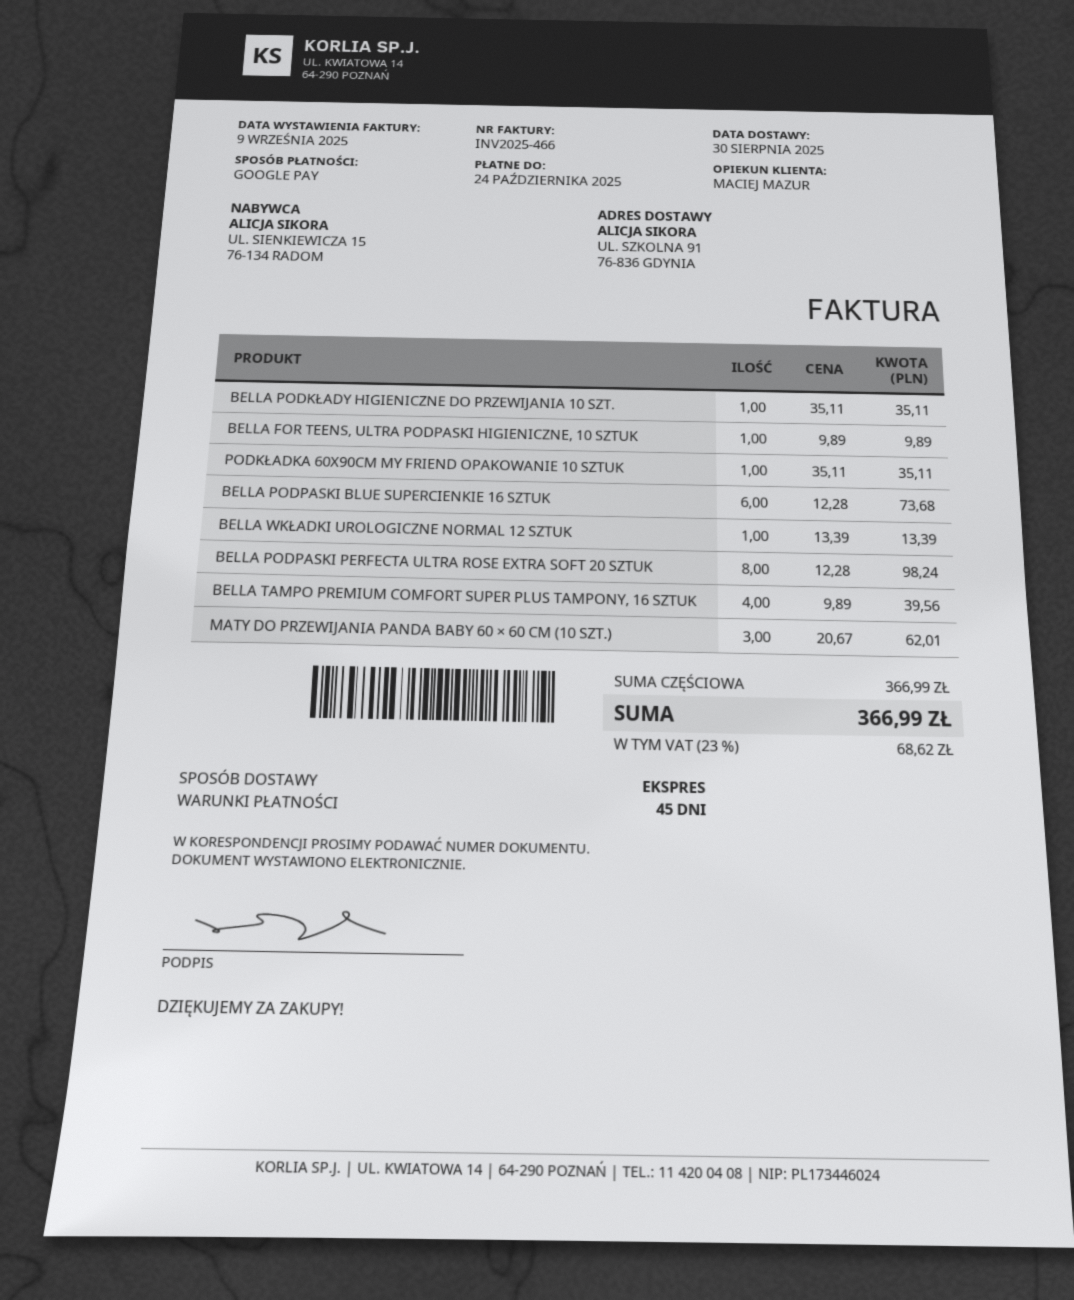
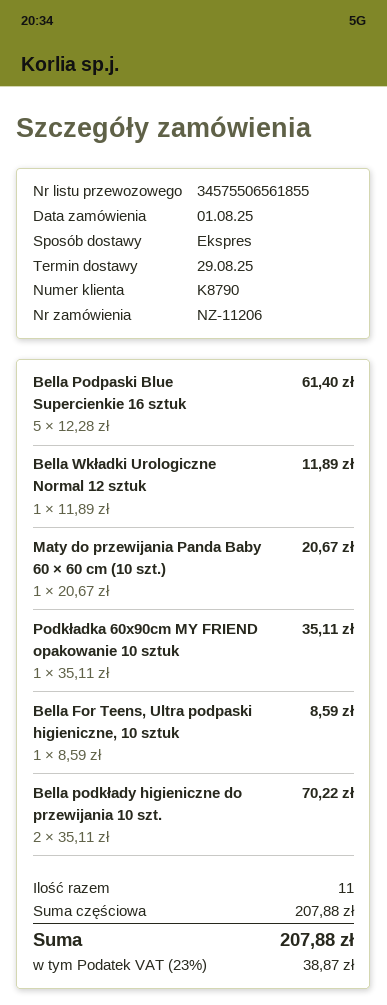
delivery date: 2025-08-30 -> 2025-08-29
BELLA PODKŁADY HIGIENICZNE DO PRZEWIJANIA 10 SZT.: 1 x 35.11 = 35.11 -> 2 x 35.11 = 70.22
BELLA FOR TEENS, ULTRA PODPASKI HIGIENICZNE, 10 SZTUK: 1 x 9.89 = 9.89 -> 1 x 8.59 = 8.59
BELLA PODPASKI BLUE SUPERCIENKIE 16 SZTUK: 6 x 12.28 = 73.68 -> 5 x 12.28 = 61.40
BELLA WKŁADKI UROLOGICZNE NORMAL 12 SZTUK: 1 x 13.39 = 13.39 -> 1 x 11.89 = 11.89
BELLA PODPASKI PERFECTA ULTRA ROSE EXTRA SOFT 20 SZTUK: 8 x 12.28 = 98.24 -> none
BELLA TAMPO PREMIUM COMFORT SUPER PLUS TAMPONY, 16 SZTUK: 4 x 9.89 = 39.56 -> none
MATY DO PRZEWIJANIA PANDA BABY 60 × 60 CM (10 SZT.): 3 x 20.67 = 62.01 -> 1 x 20.67 = 20.67
subtotal: 366.99 -> 207.88
tax: 23% = 68.62 -> 23% = 38.87
total: 366.99 -> 207.88

